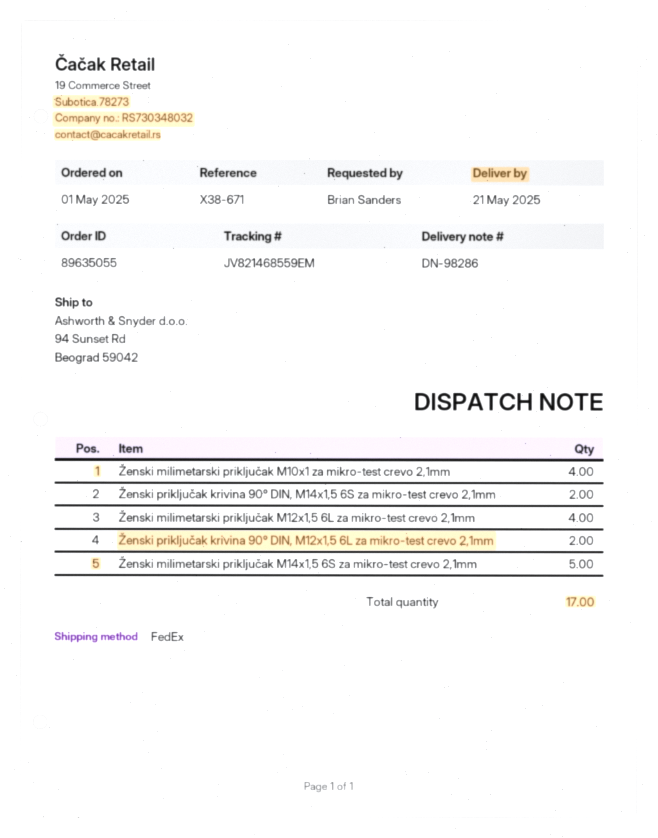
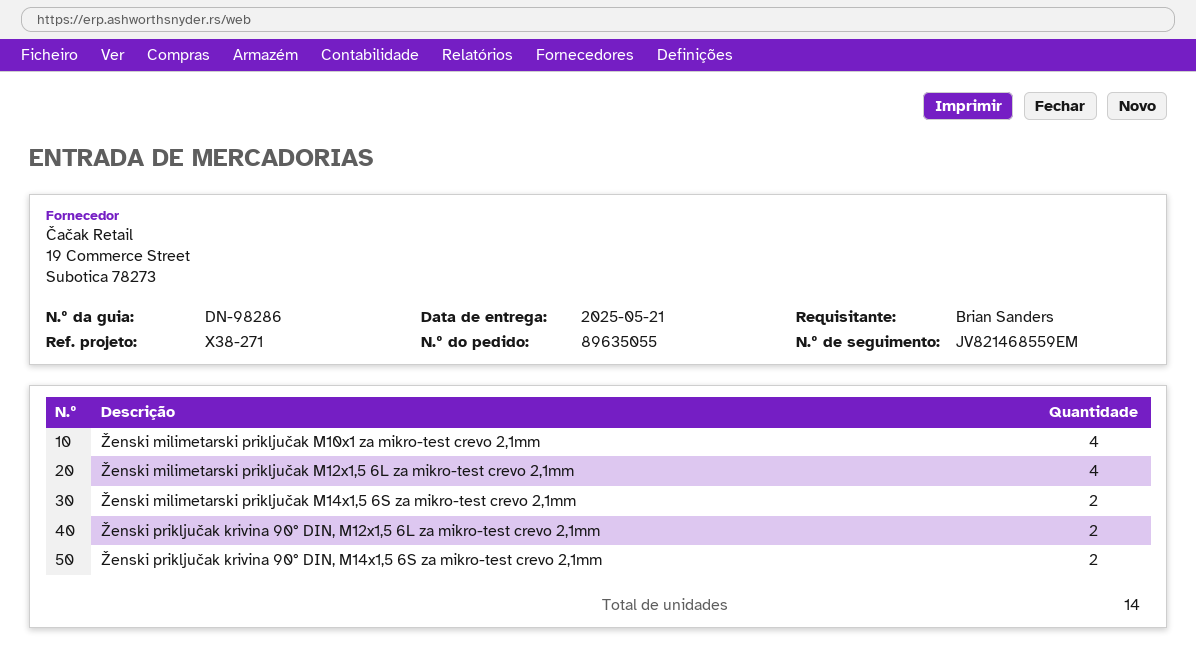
reference: X38-671 -> X38-271
Ženski milimetarski priključak M14x1,5 6S za mikro-test crevo 2,1mm: 5 -> 2
total quantity: 17 -> 14

